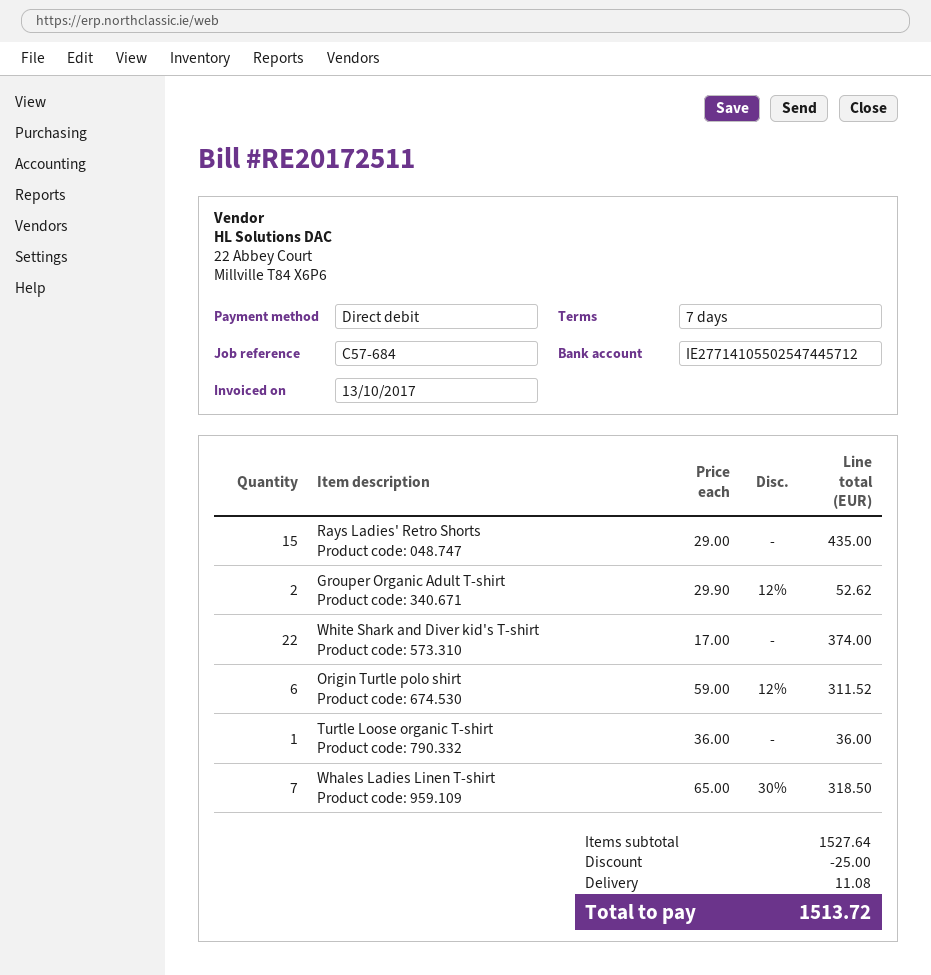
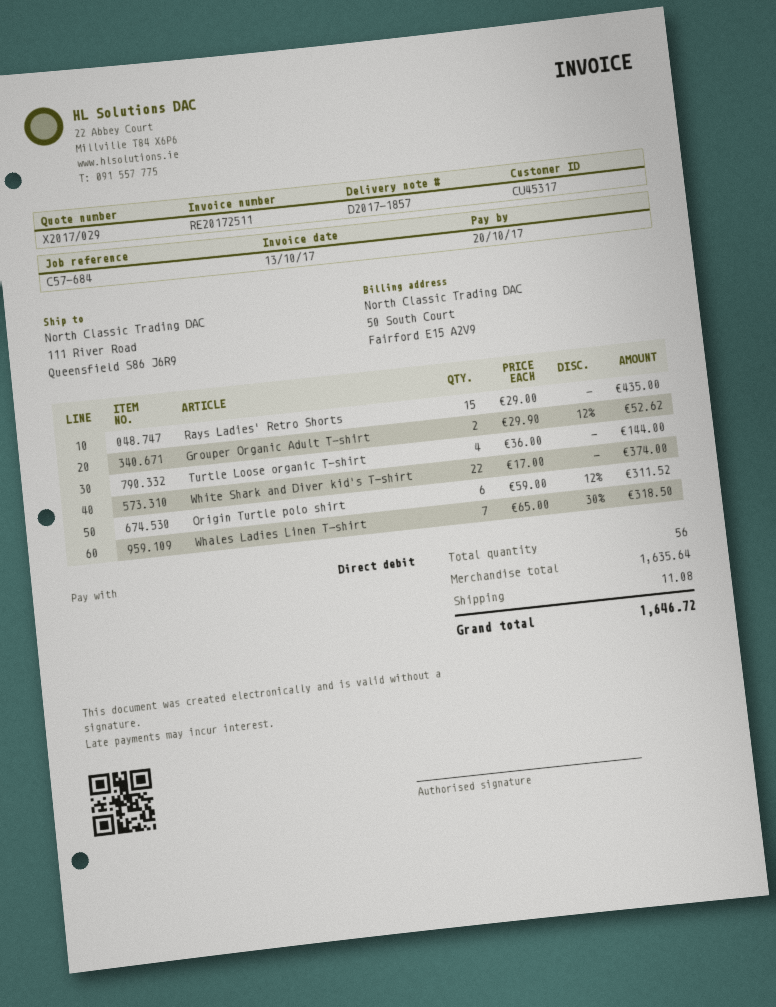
Turtle Loose organic T-shirt: 1 x 36.00 = 36.00 -> 4 x 36.00 = 144.00
subtotal: 1527.64 -> 1635.64
discount: 25.00 -> none
total: 1513.72 -> 1646.72

